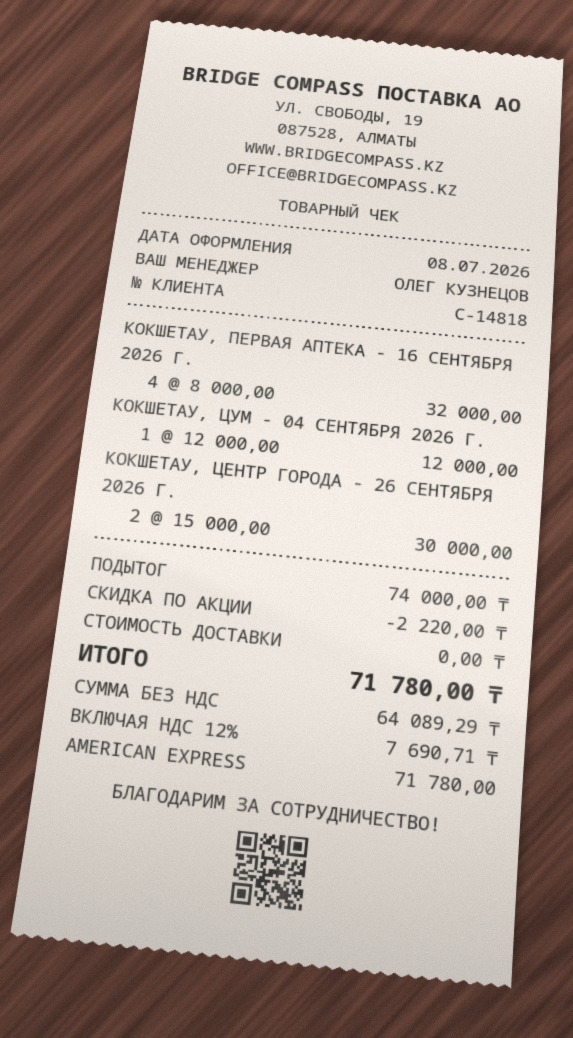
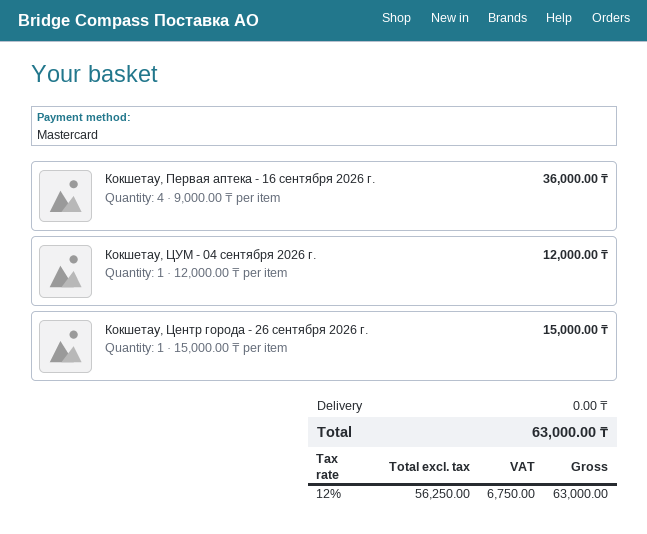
payment method: American Express -> Mastercard
КОКШЕТАУ, ПЕРВАЯ АПТЕКА - 16 СЕНТЯБРЯ 2026 Г.: 4 x 8000.00 = 32000.00 -> 4 x 9000.00 = 36000.00
КОКШЕТАУ, ЦЕНТР ГОРОДА - 26 СЕНТЯБРЯ 2026 Г.: 2 x 15000.00 = 30000.00 -> 1 x 15000.00 = 15000.00
discount: 2220.00 -> none
net: 64089.29 -> 56250.00
tax: 12% = 7690.71 -> 12% = 6750.00
total: 71780.00 -> 63000.00

